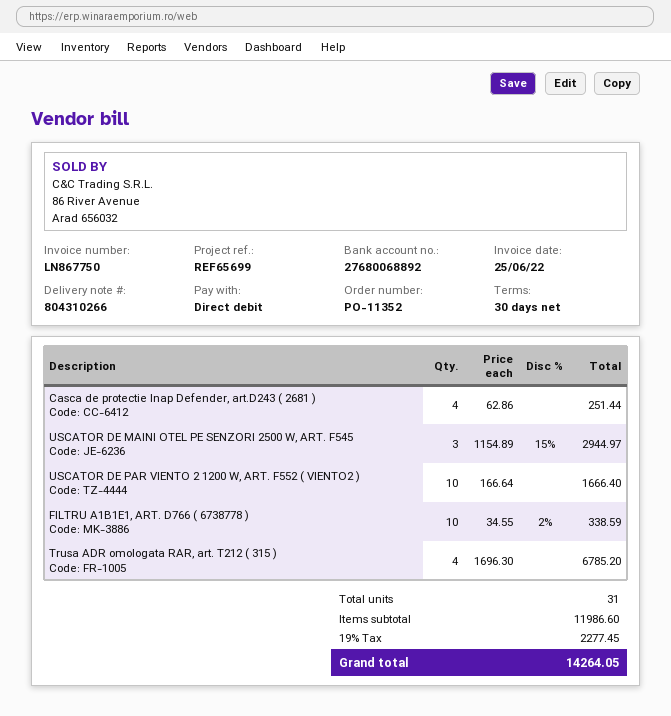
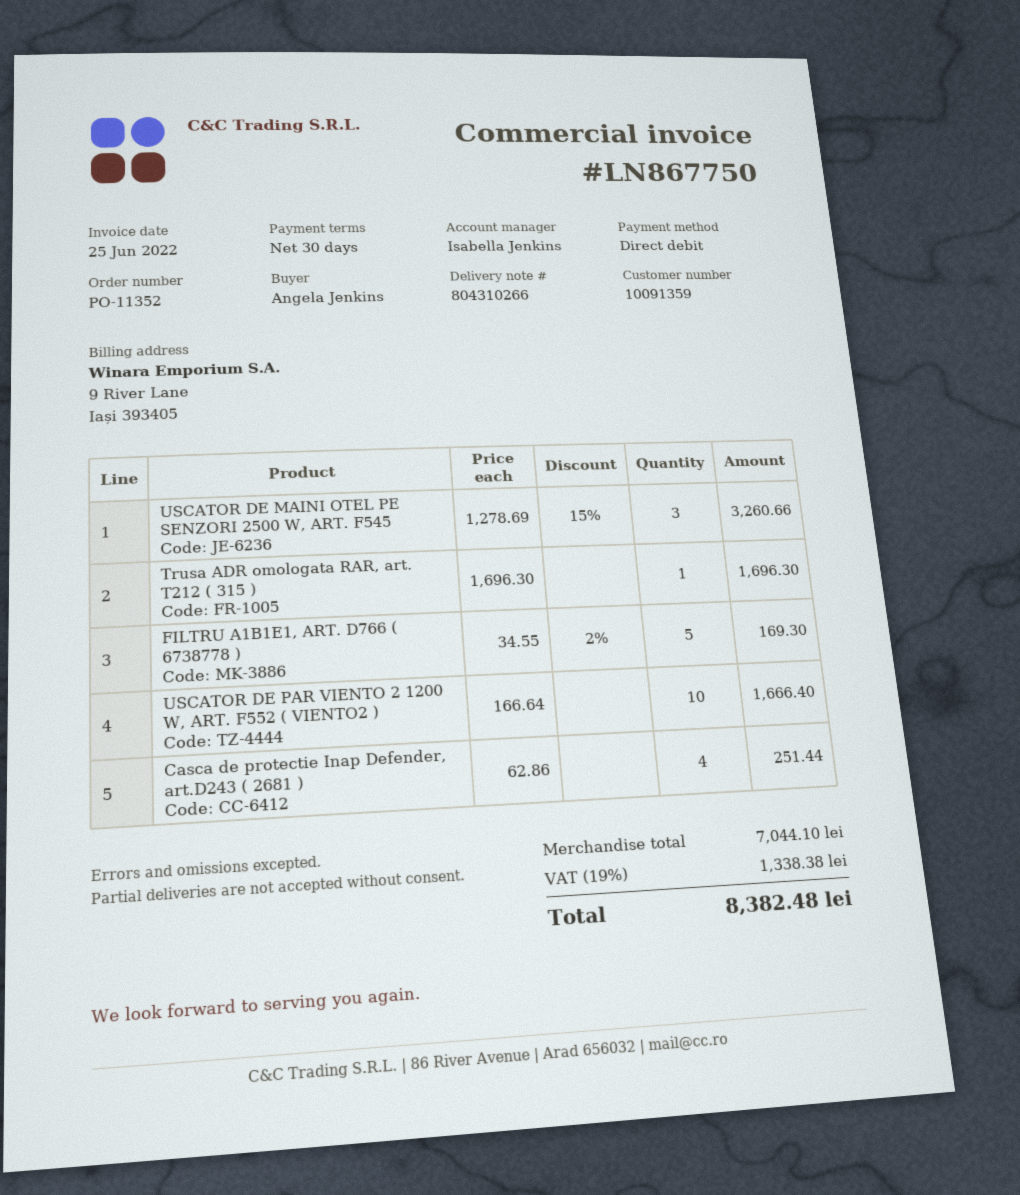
USCATOR DE MAINI OTEL PE SENZORI 2500 W, ART. F545: 3 x 1154.89 - 15% = 2944.97 -> 3 x 1278.69 - 15% = 3260.66
FILTRU A1B1E1, ART. D766 ( 6738778 ): 10 x 34.55 - 2% = 338.59 -> 5 x 34.55 - 2% = 169.30
Trusa ADR omologata RAR, art. T212 ( 315 ): 4 x 1696.30 = 6785.20 -> 1 x 1696.30 = 1696.30
subtotal: 11986.60 -> 7044.10
tax: 19% = 2277.45 -> 19% = 1338.38
total: 14264.05 -> 8382.48

